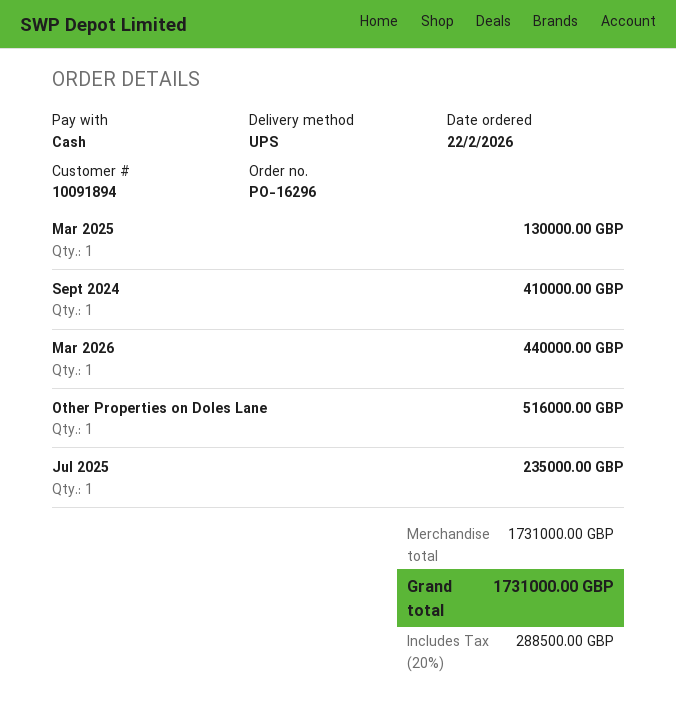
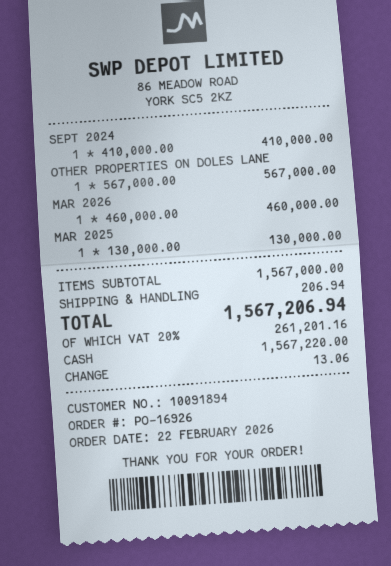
order number: PO-16296 -> PO-16926
Mar 2026: 1 for 440000.00 -> 1 for 460000.00
Other Properties on Doles Lane: 1 for 516000.00 -> 1 for 567000.00
Jul 2025: 1 for 235000.00 -> none
subtotal: 1731000.00 -> 1567000.00
shipping: none -> 206.94
tax: 20% = 288500.00 -> 20% = 261201.16
total: 1731000.00 -> 1567206.94

